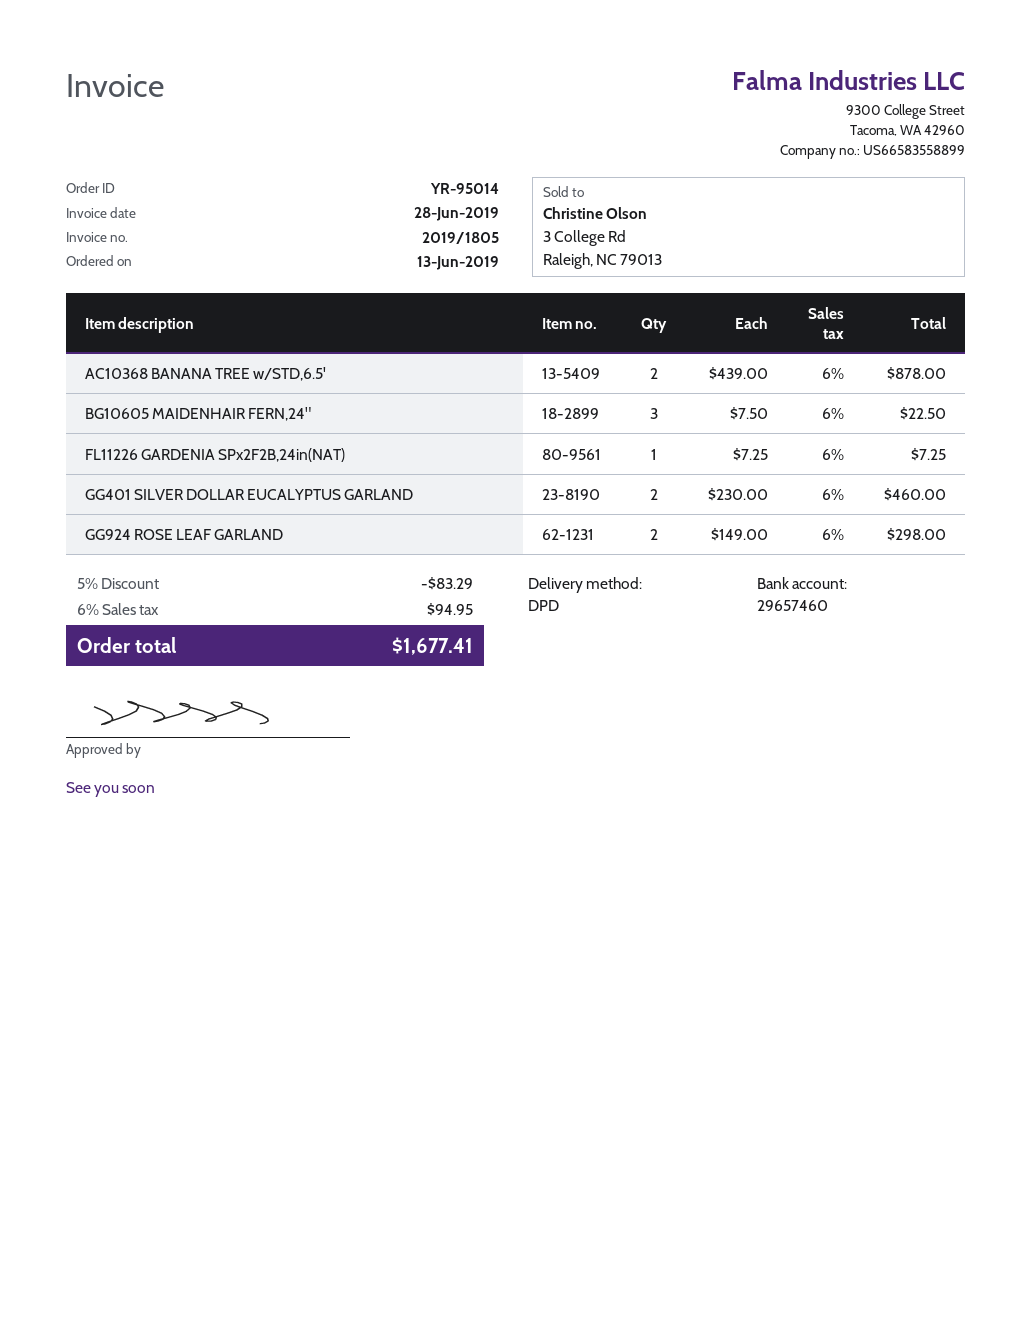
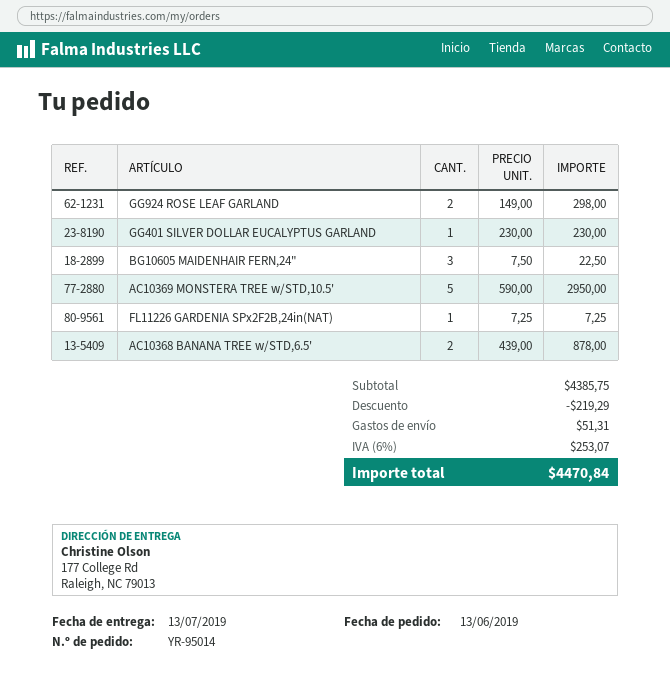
GG401 SILVER DOLLAR EUCALYPTUS GARLAND: 2 x 230.00 = 460.00 -> 1 x 230.00 = 230.00
AC10369 MONSTERA TREE w/STD,10.5': none -> 5 x 590.00 = 2950.00
discount: 83.29 -> 219.29
shipping: none -> 51.31
tax: 6% = 94.95 -> 6% = 253.07
total: 1677.41 -> 4470.84

